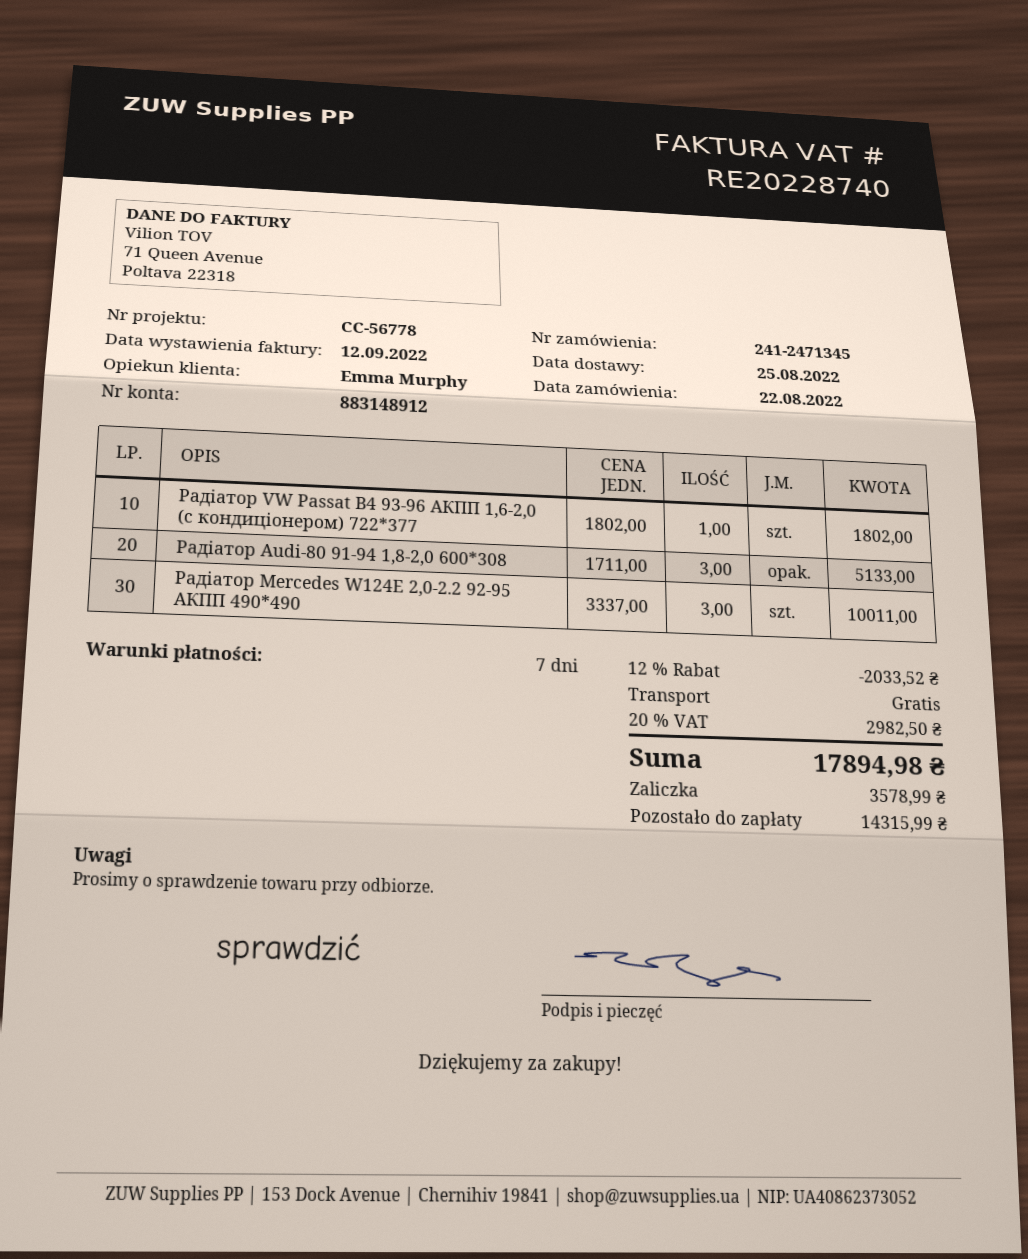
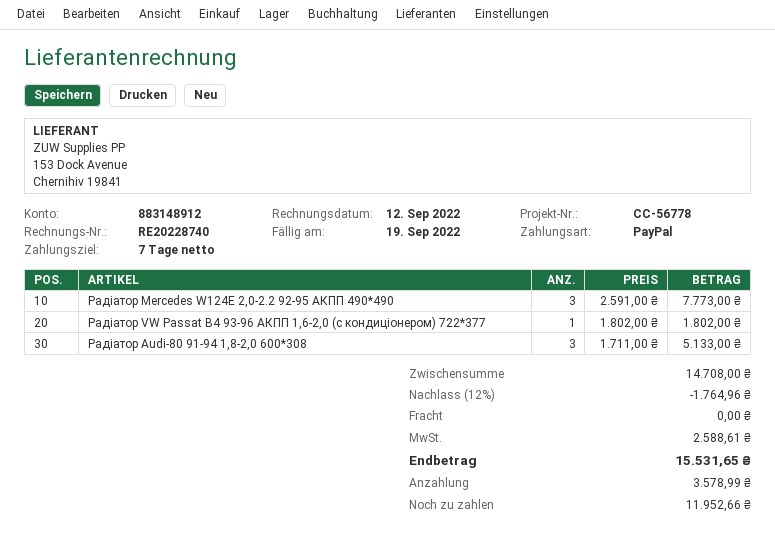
Радіатор Mercedes W124E 2,0-2.2 92-95 АКПП 490*490: 3 x 3337.00 = 10011.00 -> 3 x 2591.00 = 7773.00
discount: 12% = 2033.52 -> 12% = 1764.96
tax: 2982.50 -> 2588.61
total: 17894.98 -> 15531.65
balance: 14315.99 -> 11952.66

